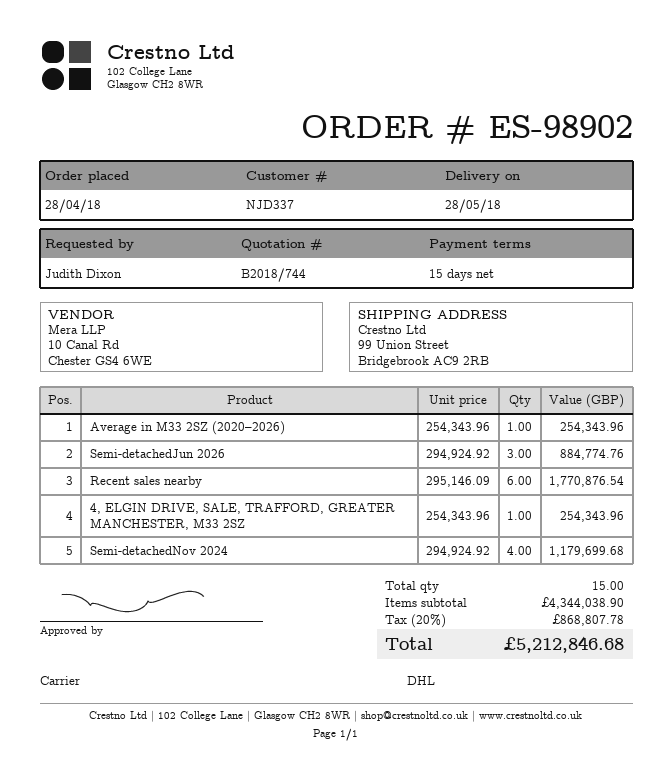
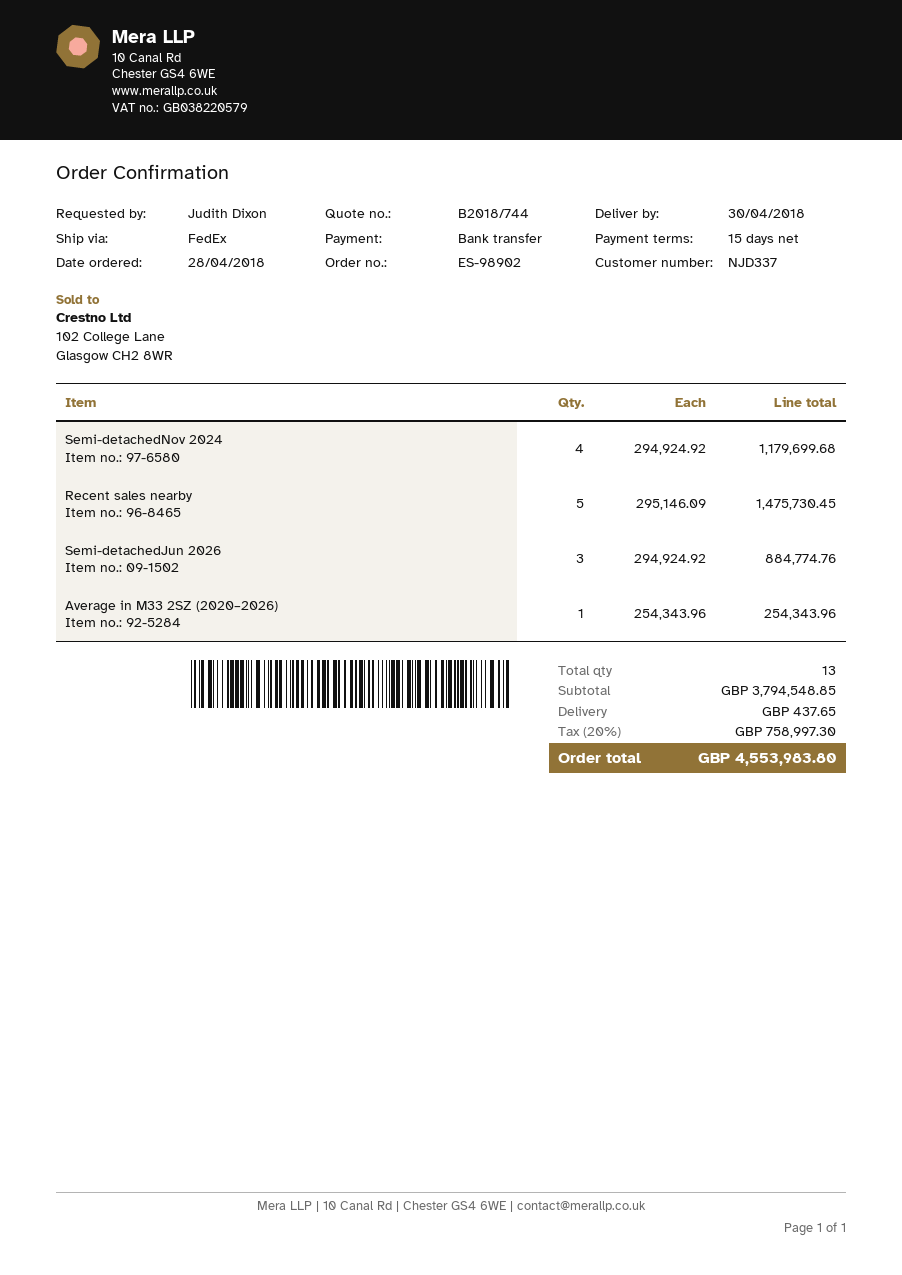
delivery date: 2018-05-28 -> 2018-04-30
shipping method: DHL -> FedEx
Recent sales nearby: 6 x 295146.09 = 1770876.54 -> 5 x 295146.09 = 1475730.45
4, ELGIN DRIVE, SALE, TRAFFORD, GREATER MANCHESTER, M33 2SZ: 1 x 254343.96 = 254343.96 -> none
total quantity: 15 -> 13
subtotal: 4344038.90 -> 3794548.85
shipping: none -> 437.65
tax: 20% = 868807.78 -> 20% = 758997.30
total: 5212846.68 -> 4553983.80

